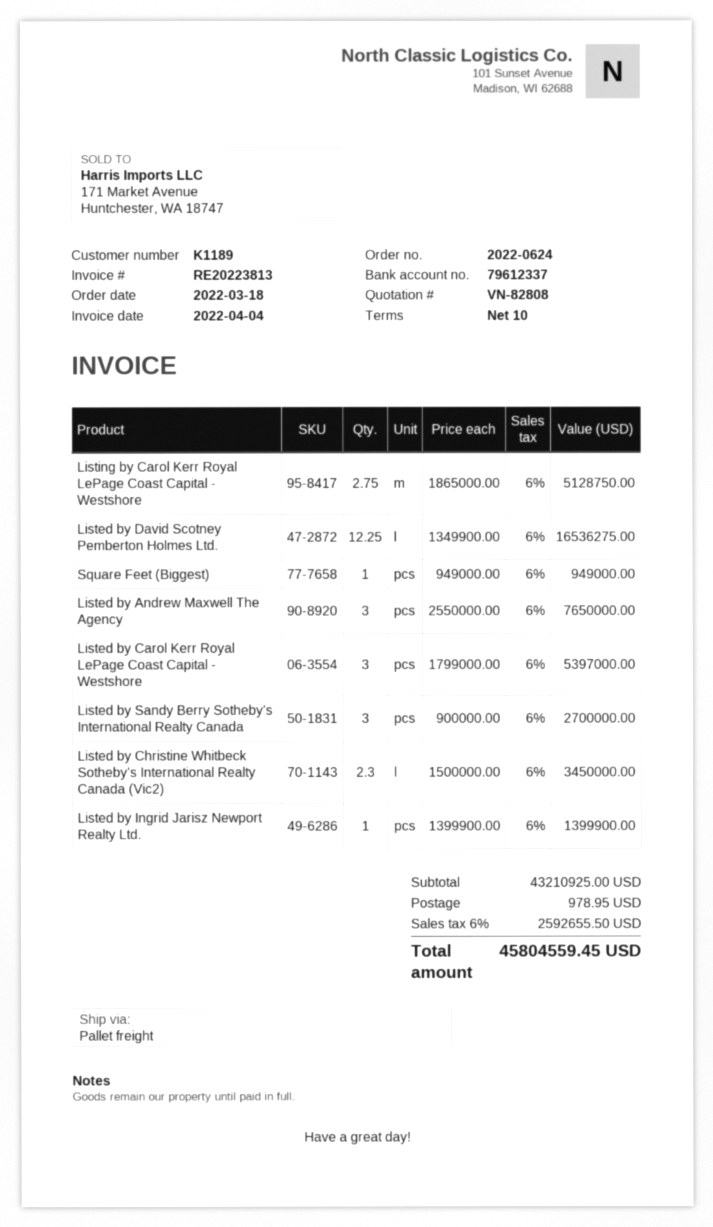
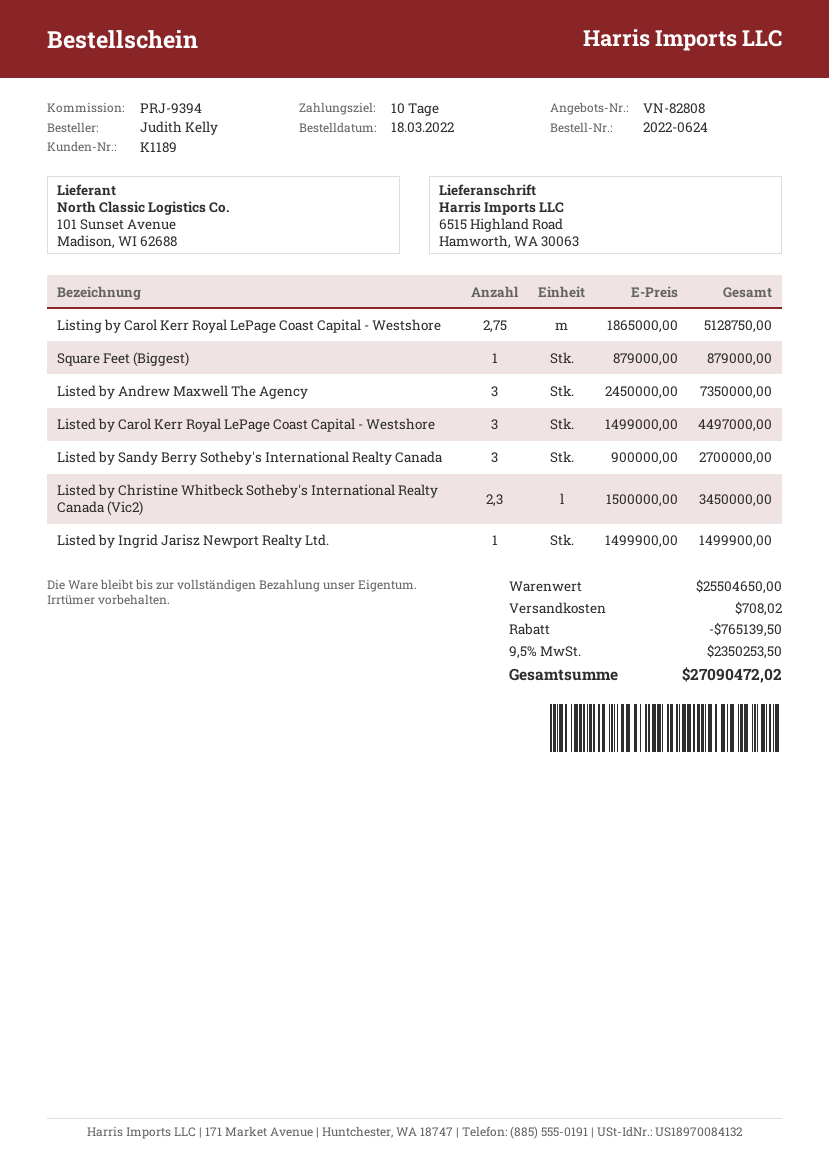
Listed by David Scotney Pemberton Holmes Ltd.: 12.25 x 1349900.00 = 16536275.00 -> none
Square Feet (Biggest): 1 x 949000.00 = 949000.00 -> 1 x 879000.00 = 879000.00
Listed by Andrew Maxwell The Agency: 3 x 2550000.00 = 7650000.00 -> 3 x 2450000.00 = 7350000.00
Listed by Carol Kerr Royal LePage Coast Capital - Westshore: 3 x 1799000.00 = 5397000.00 -> 3 x 1499000.00 = 4497000.00
Listed by Ingrid Jarisz Newport Realty Ltd.: 1 x 1399900.00 = 1399900.00 -> 1 x 1499900.00 = 1499900.00
subtotal: 43210925.00 -> 25504650.00
discount: none -> 765139.50
shipping: 978.95 -> 708.02
tax: 6% = 2592655.50 -> 9.5% = 2350253.50
total: 45804559.45 -> 27090472.02

